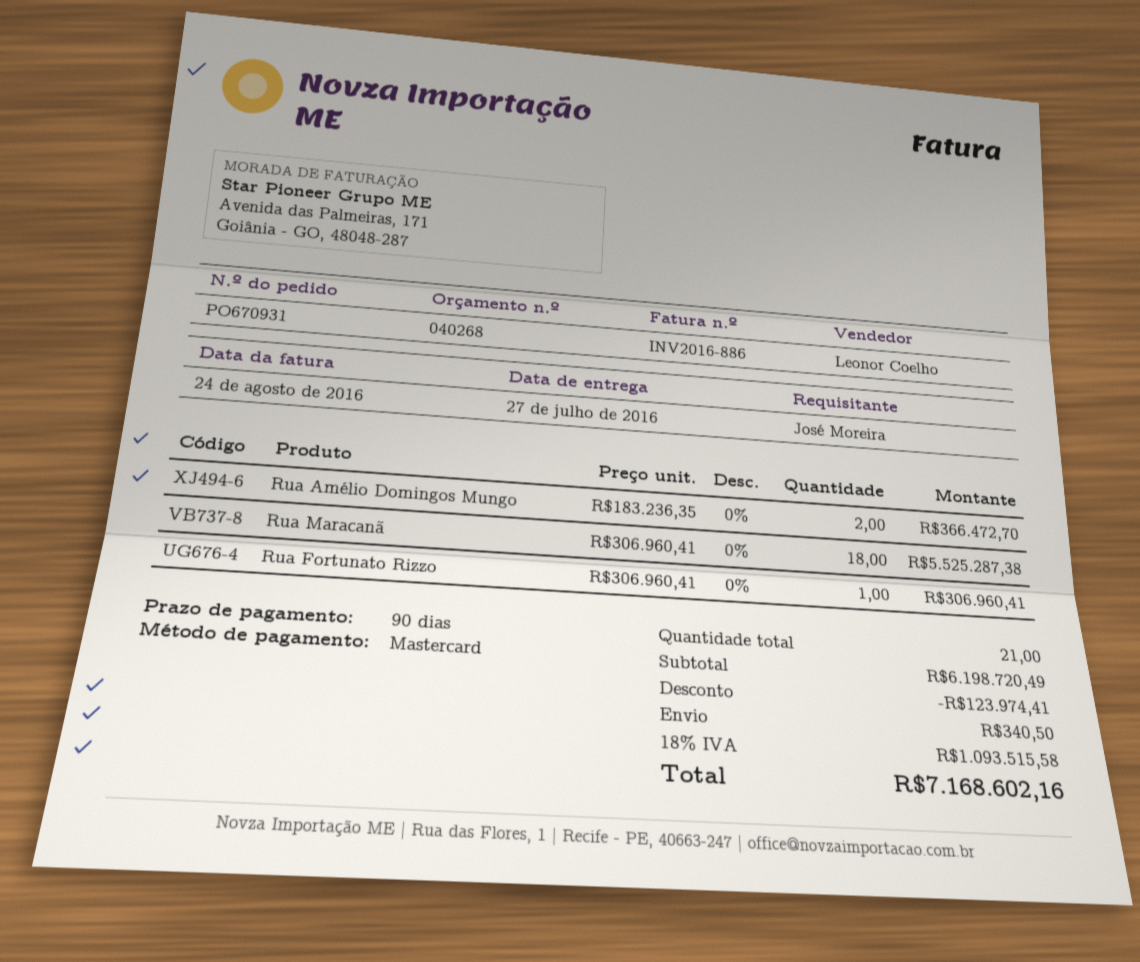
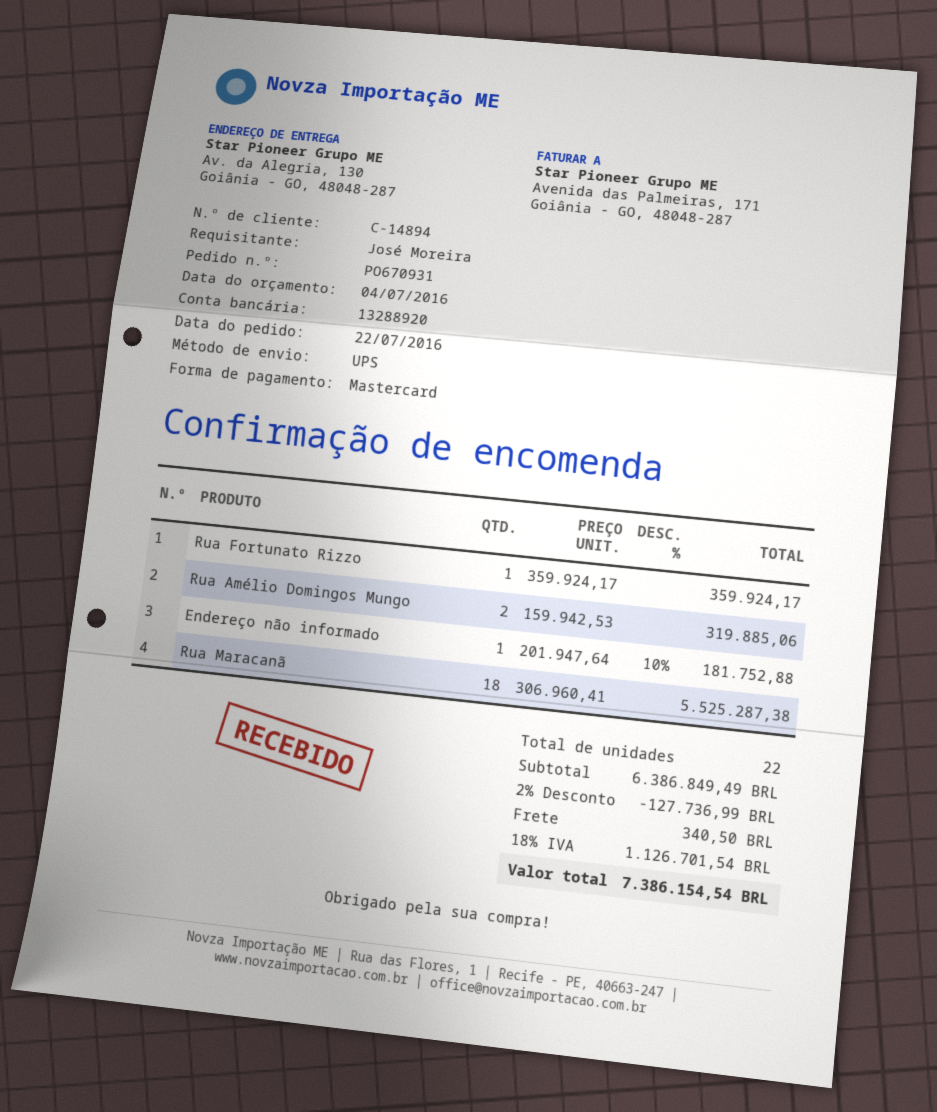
Rua Amélio Domingos Mungo: 2 x 183236.35 = 366472.70 -> 2 x 159942.53 = 319885.06
Rua Fortunato Rizzo: 1 x 306960.41 = 306960.41 -> 1 x 359924.17 = 359924.17
Endereço não informado: none -> 1 x 201947.64 - 10% = 181752.88
total quantity: 21 -> 22
subtotal: 6198720.49 -> 6386849.49
discount: 123974.41 -> 127736.99
tax: 18% = 1093515.58 -> 18% = 1126701.54
total: 7168602.16 -> 7386154.54

